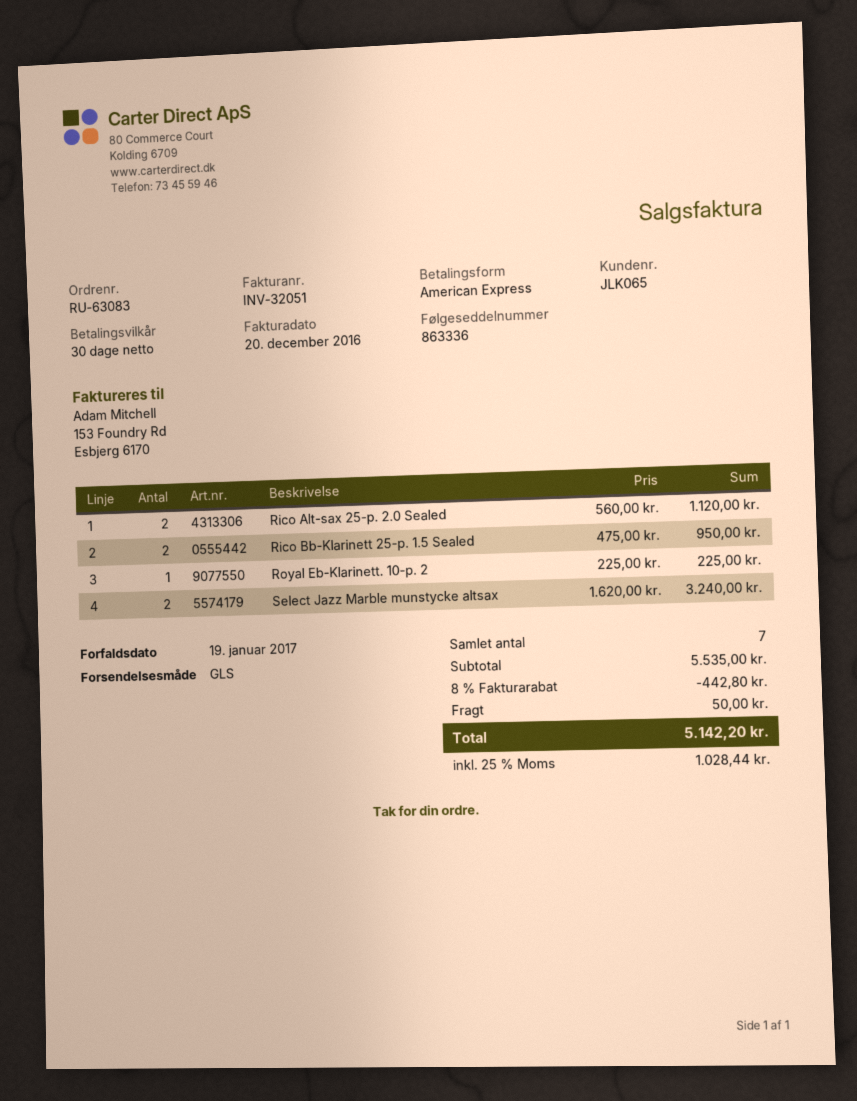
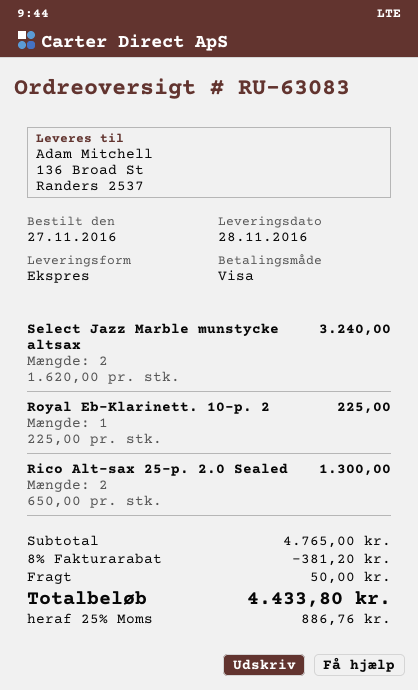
payment method: American Express -> Visa
shipping method: GLS -> express
Rico Alt-sax 25-p. 2.0 Sealed: 2 x 560.00 = 1120.00 -> 2 x 650.00 = 1300.00
Rico Bb-Klarinett 25-p. 1.5 Sealed: 2 x 475.00 = 950.00 -> none
subtotal: 5535.00 -> 4765.00
discount: 8% = 442.80 -> 8% = 381.20
tax: 25% = 1028.44 -> 25% = 886.76
total: 5142.20 -> 4433.80

